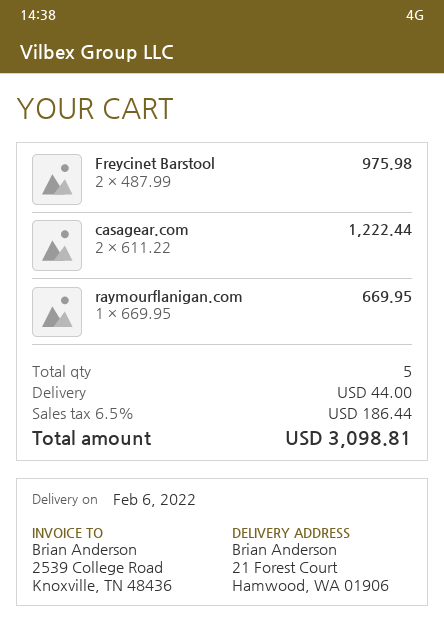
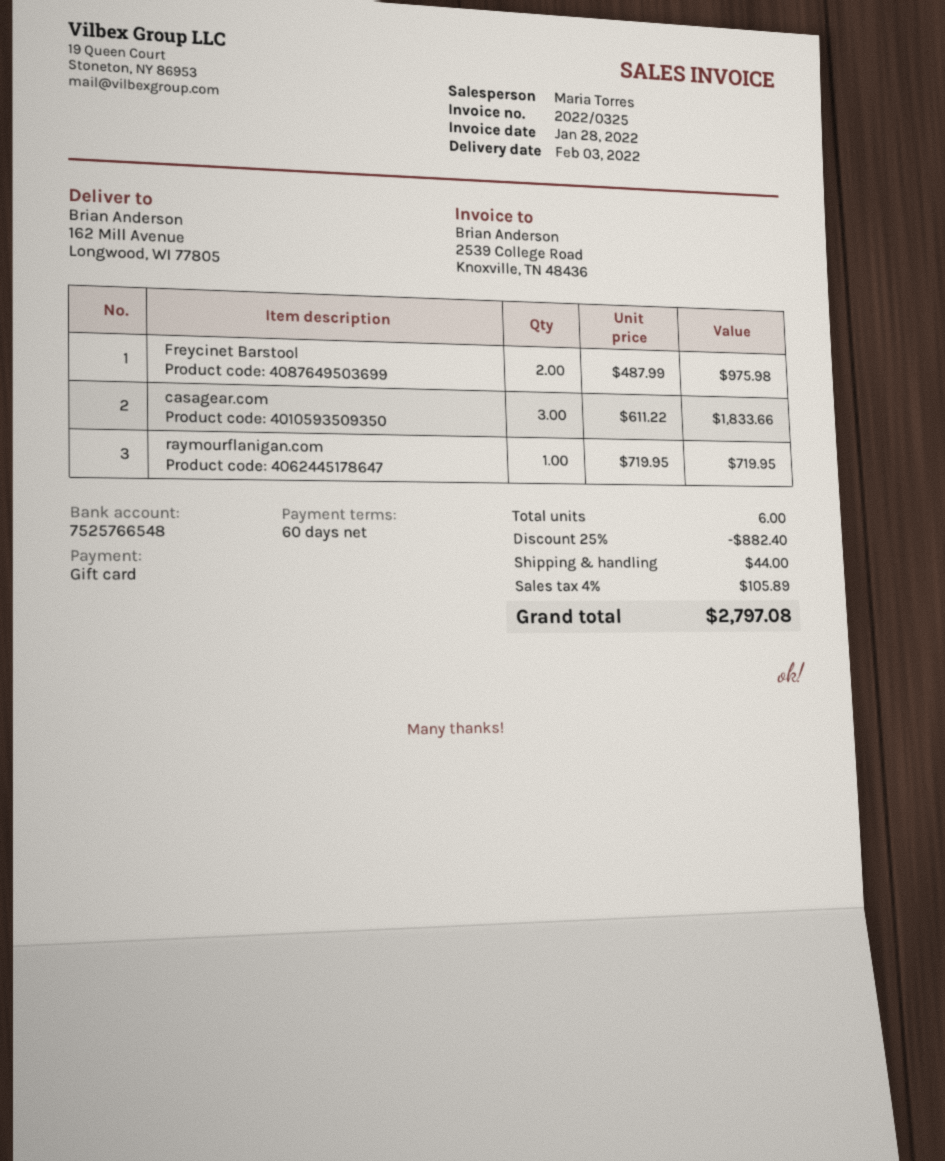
delivery date: 2022-02-06 -> 2022-02-03
ship to: 21 Forest Court, Hamwood, WA 01906 -> 162 Mill Avenue, Longwood, WI 77805
casagear.com: 2 x 611.22 = 1222.44 -> 3 x 611.22 = 1833.66
raymourflanigan.com: 1 x 669.95 = 669.95 -> 1 x 719.95 = 719.95
total quantity: 5 -> 6
discount: none -> 25% = 882.40
tax: 6.5% = 186.44 -> 4% = 105.89
total: 3098.81 -> 2797.08

